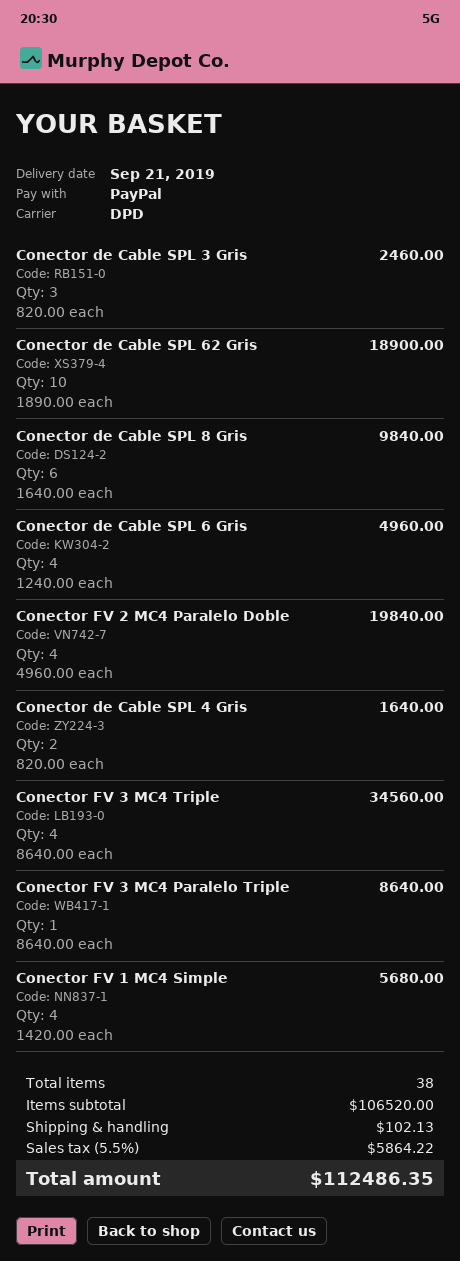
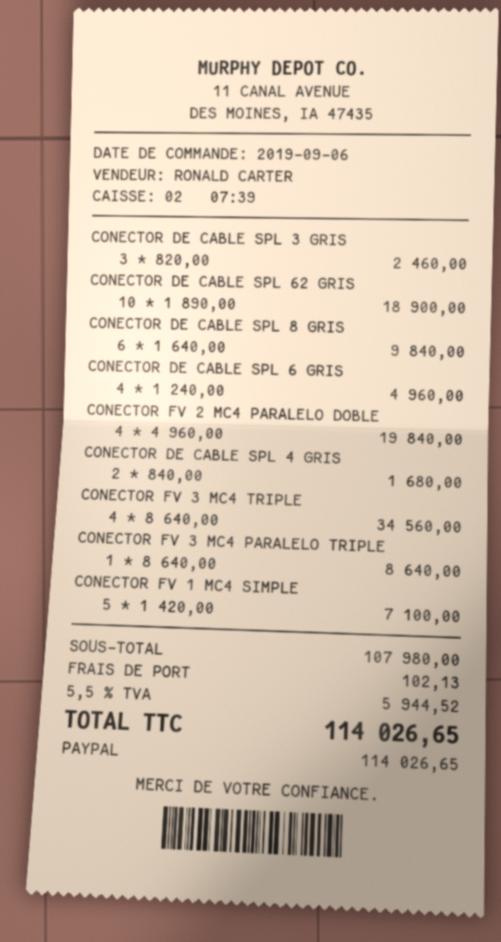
Conector de Cable SPL 4 Gris: 2 x 820.00 = 1640.00 -> 2 x 840.00 = 1680.00
Conector FV 1 MC4 Simple: 4 x 1420.00 = 5680.00 -> 5 x 1420.00 = 7100.00
subtotal: 106520.00 -> 107980.00
tax: 5.5% = 5864.22 -> 5.5% = 5944.52
total: 112486.35 -> 114026.65

